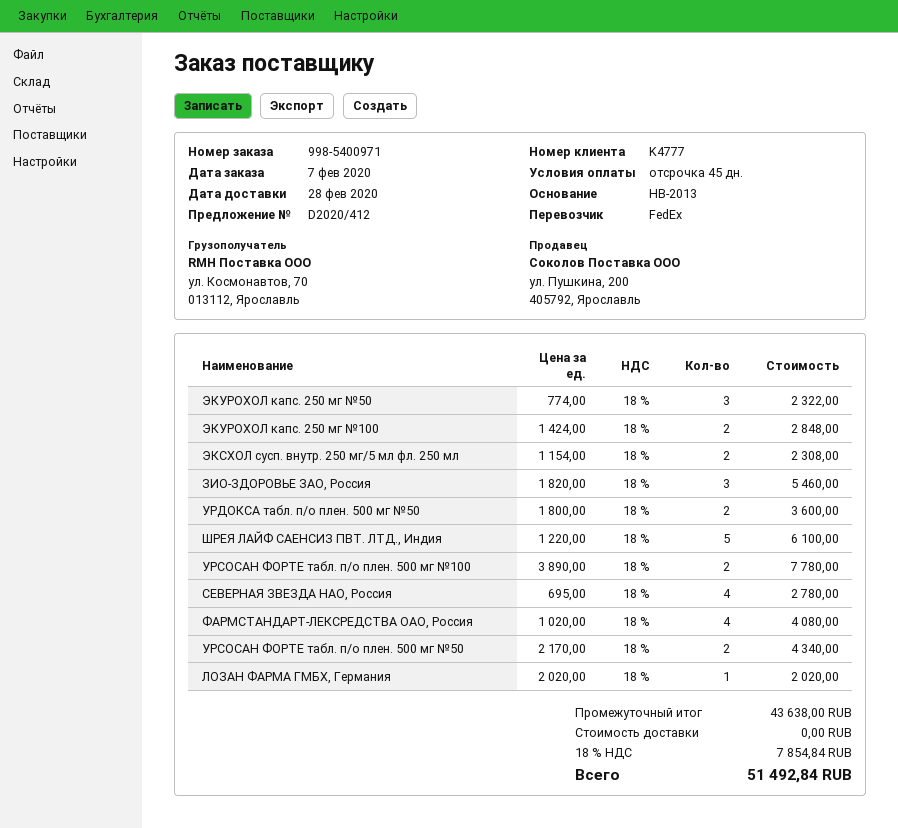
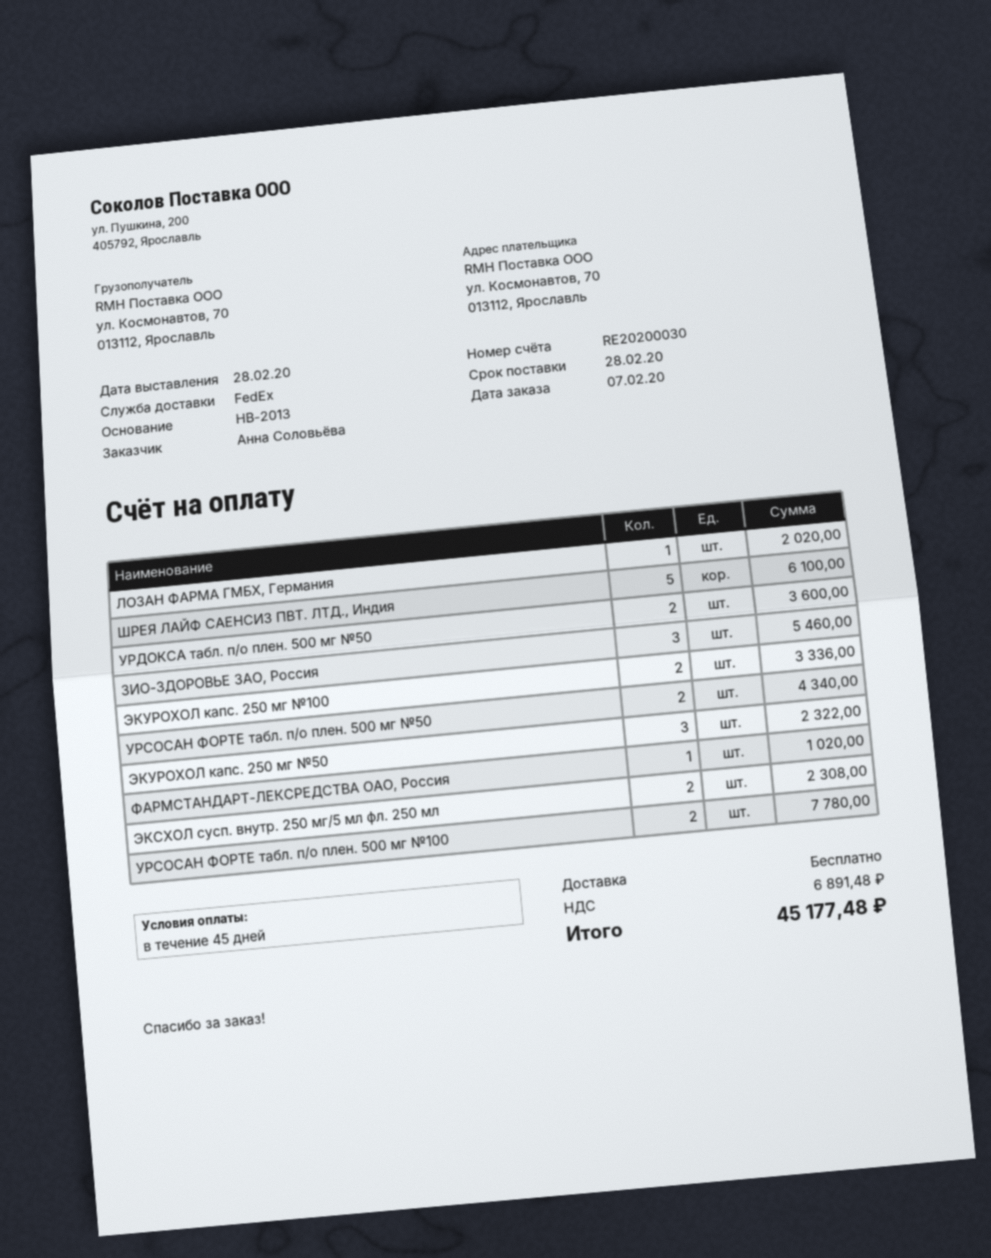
ЭКУРОХОЛ капс. 250 мг №100: 2 for 2848.00 -> 2 for 3336.00
СЕВЕРНАЯ ЗВЕЗДА НАО, Россия: 4 for 2780.00 -> none
ФАРМСТАНДАРТ-ЛЕКСРЕДСТВА ОАО, Россия: 4 for 4080.00 -> 1 for 1020.00
tax: 7854.84 -> 6891.48
total: 51492.84 -> 45177.48

